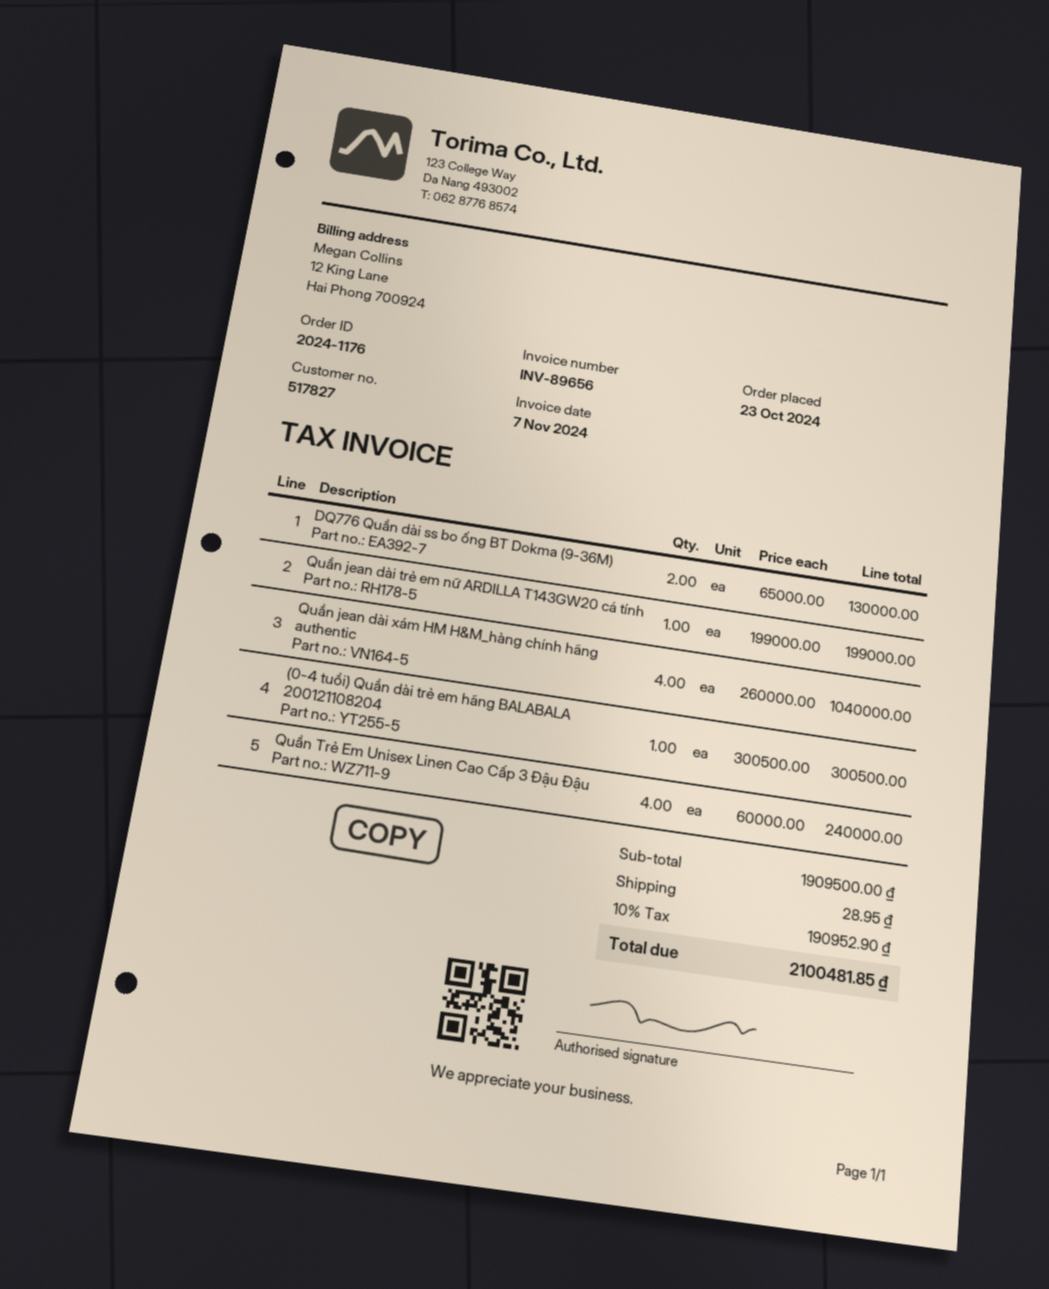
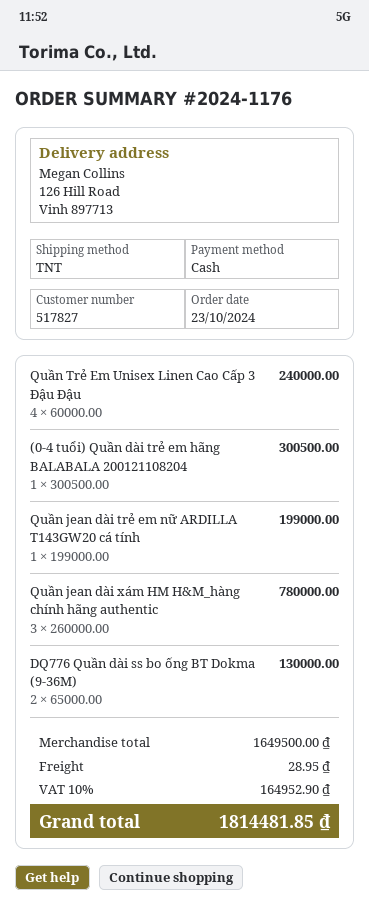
Quần jean dài xám HM H&M_hàng chính hãng authentic: 4 x 260000.00 = 1040000.00 -> 3 x 260000.00 = 780000.00
subtotal: 1909500.00 -> 1649500.00
tax: 10% = 190952.90 -> 10% = 164952.90
total: 2100481.85 -> 1814481.85

